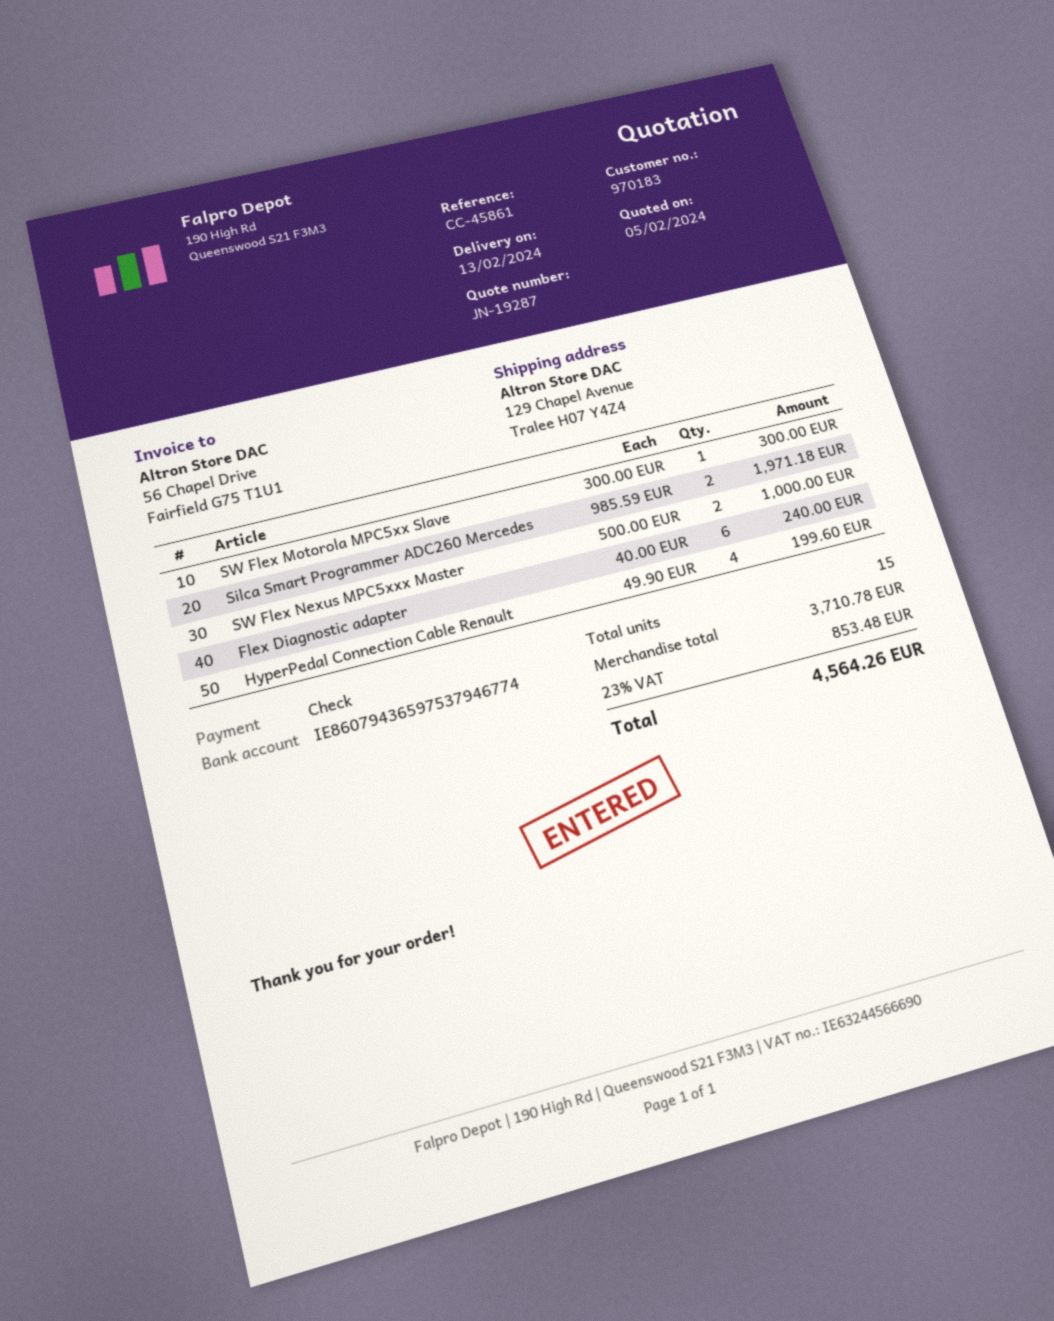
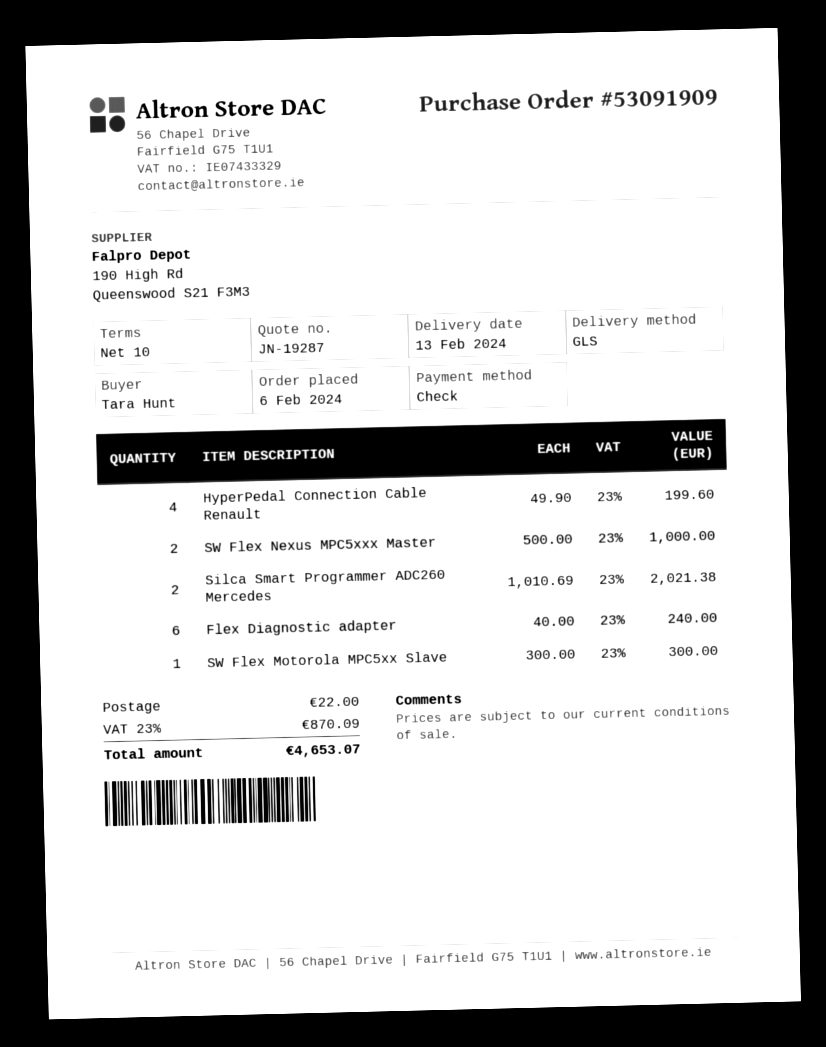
Silca Smart Programmer ADC260 Mercedes: 2 x 985.59 = 1971.18 -> 2 x 1010.69 = 2021.38
shipping: none -> 22.00
tax: 23% = 853.48 -> 23% = 870.09
total: 4564.26 -> 4653.07

